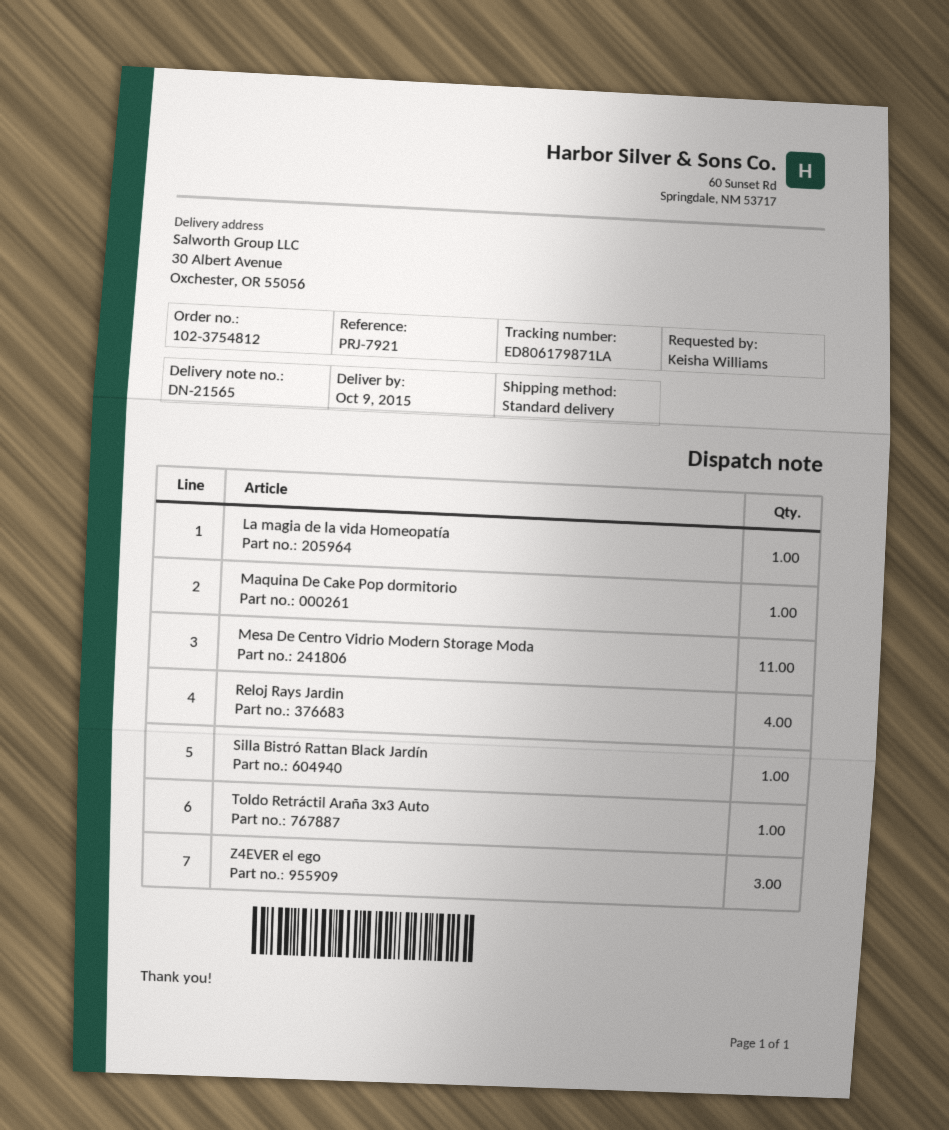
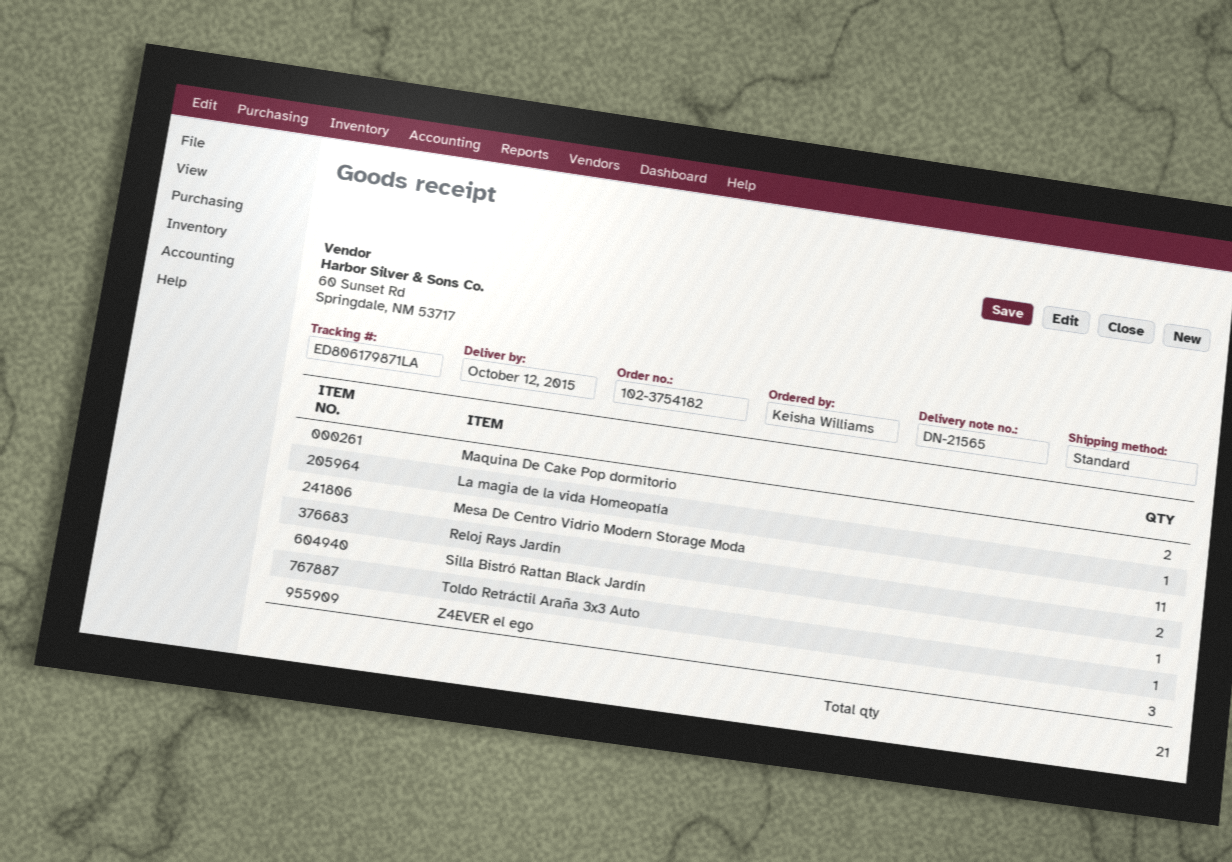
order number: 102-3754812 -> 102-3754182
delivery date: 2015-10-09 -> 2015-10-12
Maquina De Cake Pop dormitorio: 1 -> 2
Reloj Rays Jardin: 4 -> 2

